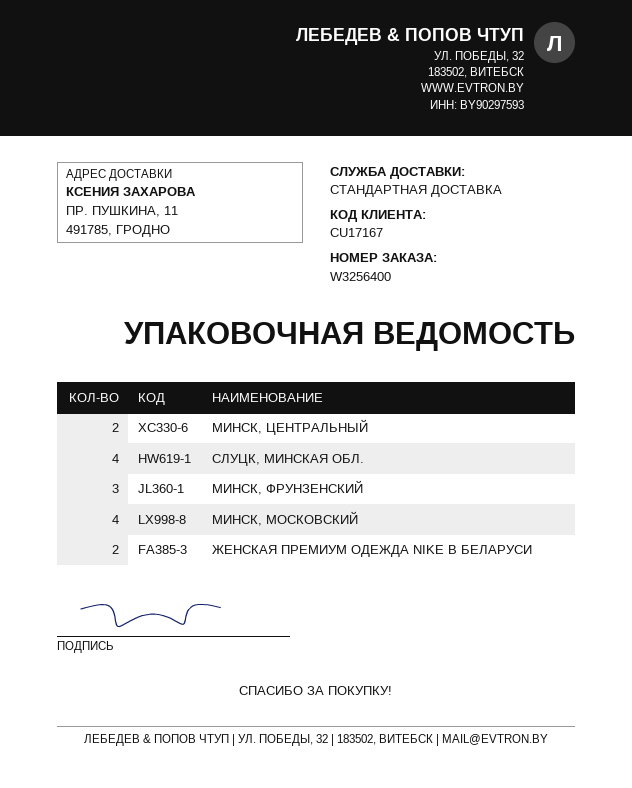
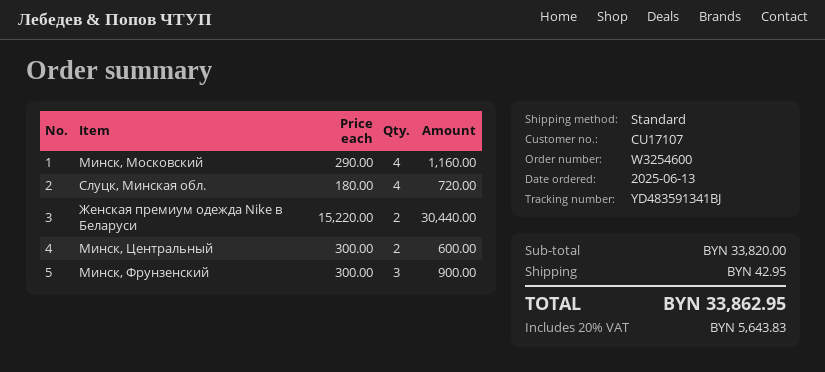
order number: W3256400 -> W3254600
customer number: CU17167 -> CU17107

